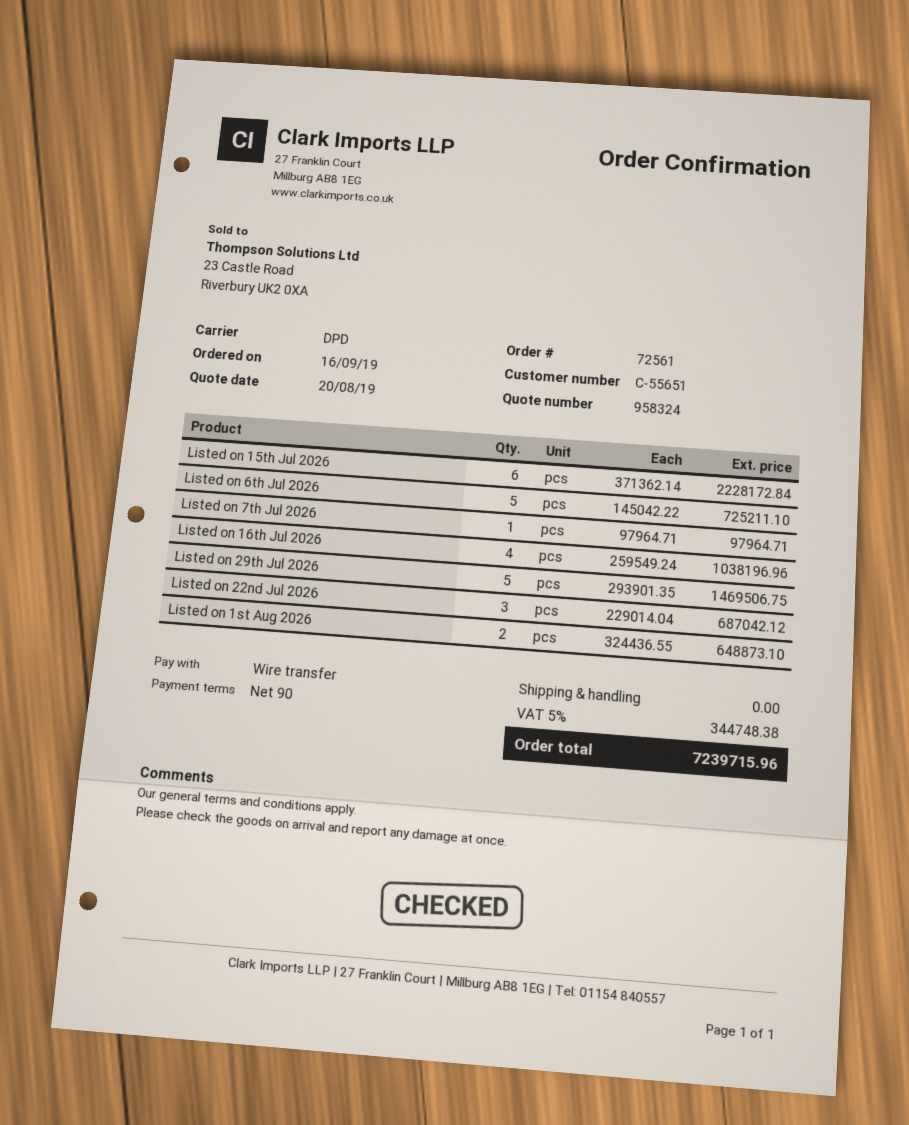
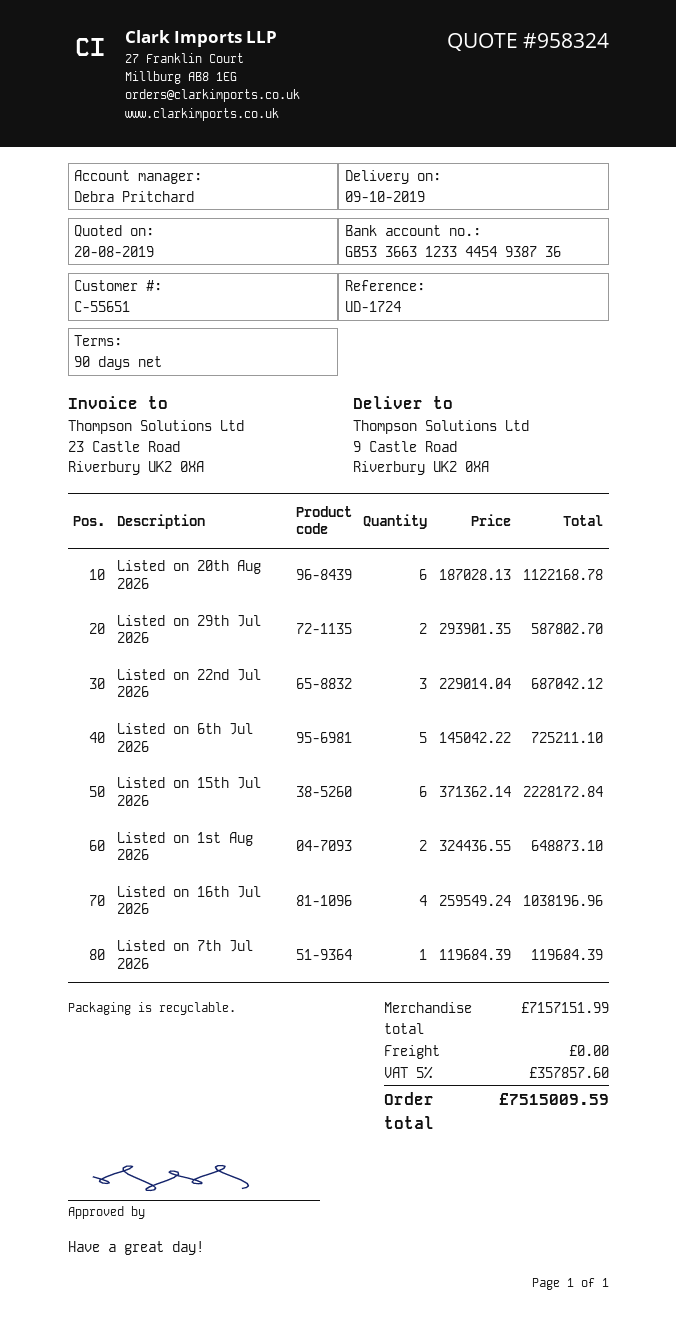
Listed on 7th Jul 2026: 1 x 97964.71 = 97964.71 -> 1 x 119684.39 = 119684.39
Listed on 29th Jul 2026: 5 x 293901.35 = 1469506.75 -> 2 x 293901.35 = 587802.70
Listed on 20th Aug 2026: none -> 6 x 187028.13 = 1122168.78
tax: 5% = 344748.38 -> 5% = 357857.60
total: 7239715.96 -> 7515009.59

